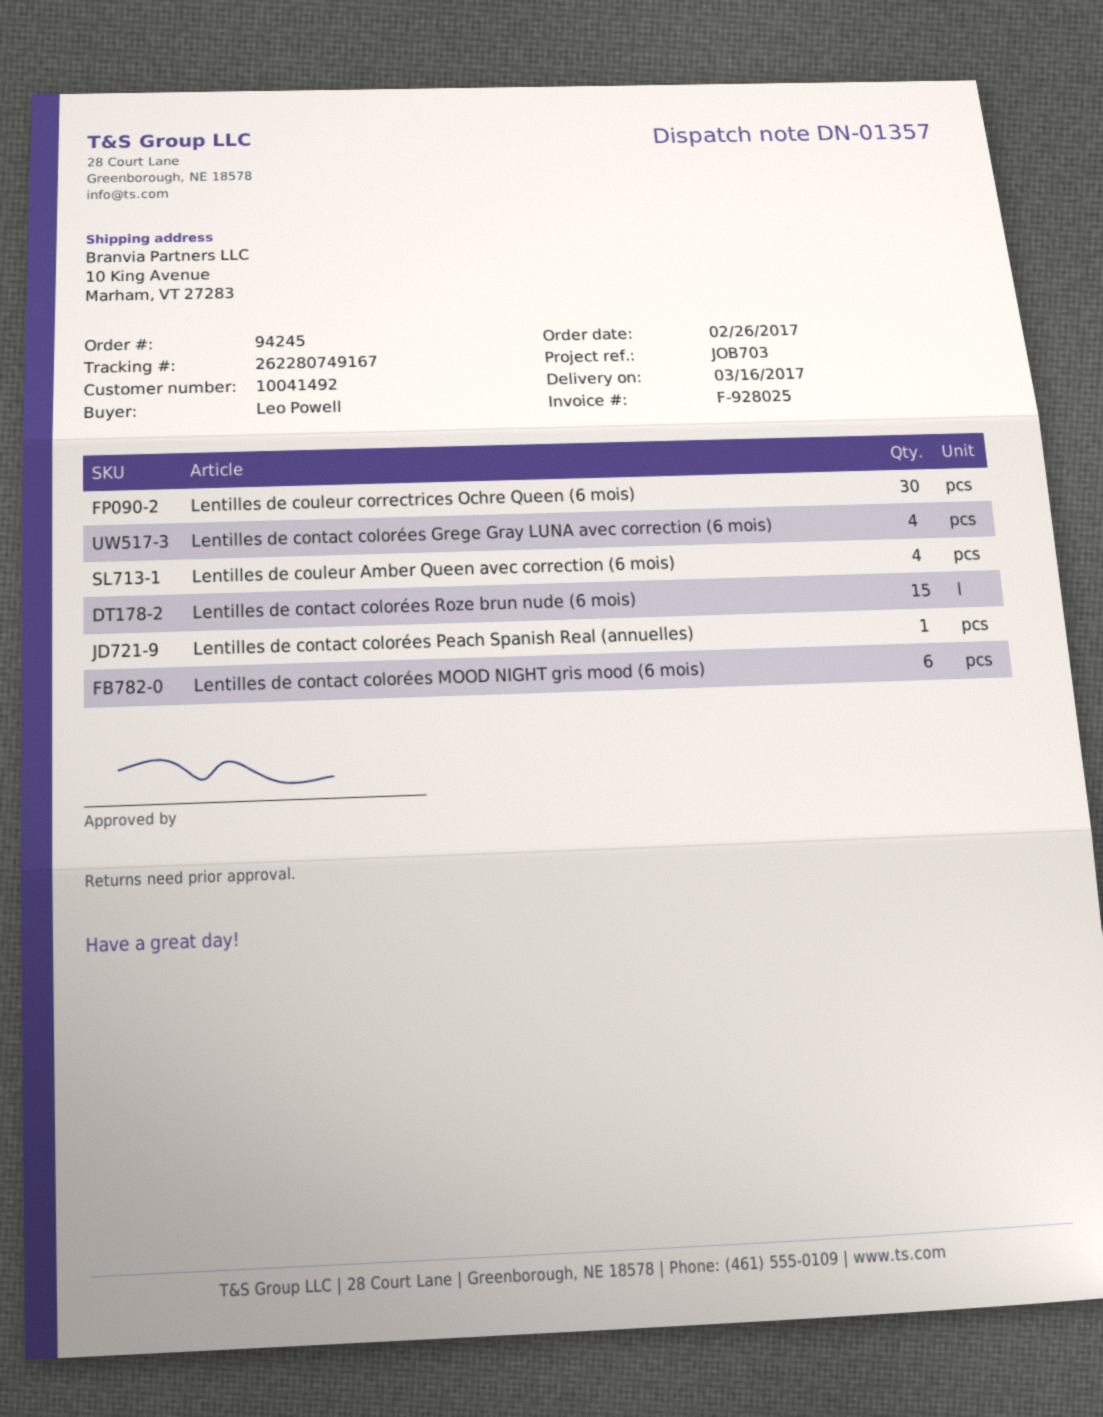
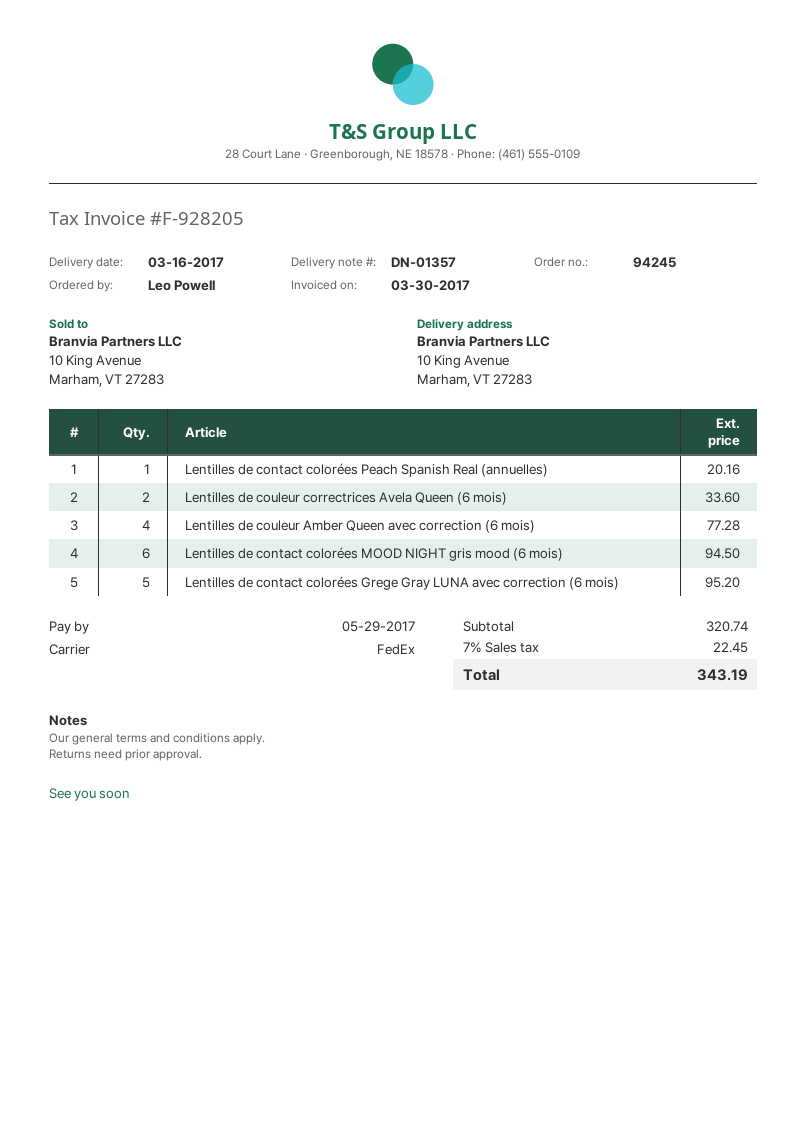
invoice number: F-928025 -> F-928205
Lentilles de couleur correctrices Ochre Queen (6 mois): 30 -> none
Lentilles de contact colorées Grege Gray LUNA avec correction (6 mois): 4 -> 5
Lentilles de contact colorées Roze brun nude (6 mois): 15 -> none
Lentilles de couleur correctrices Avela Queen (6 mois): none -> 2

